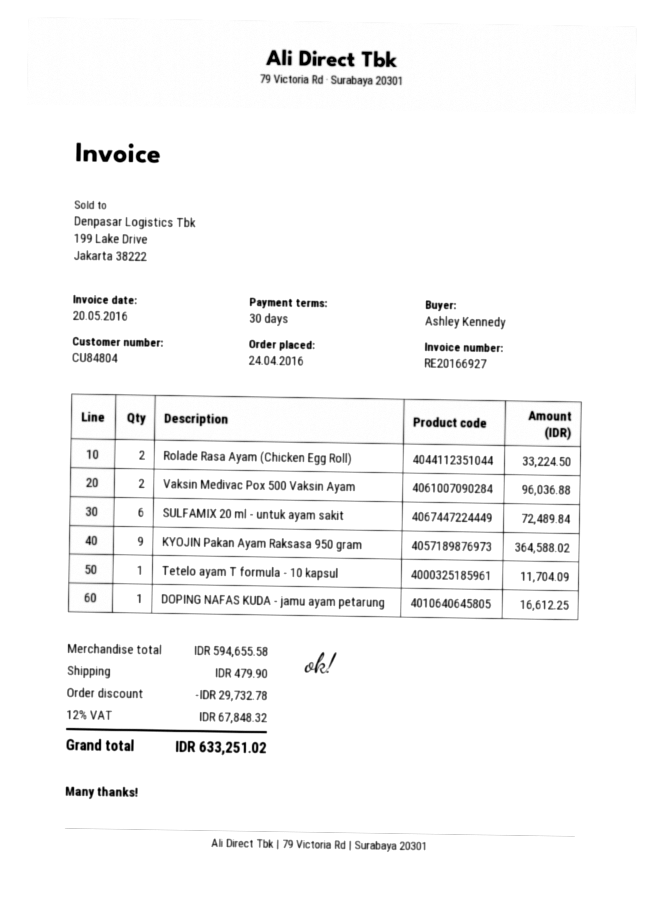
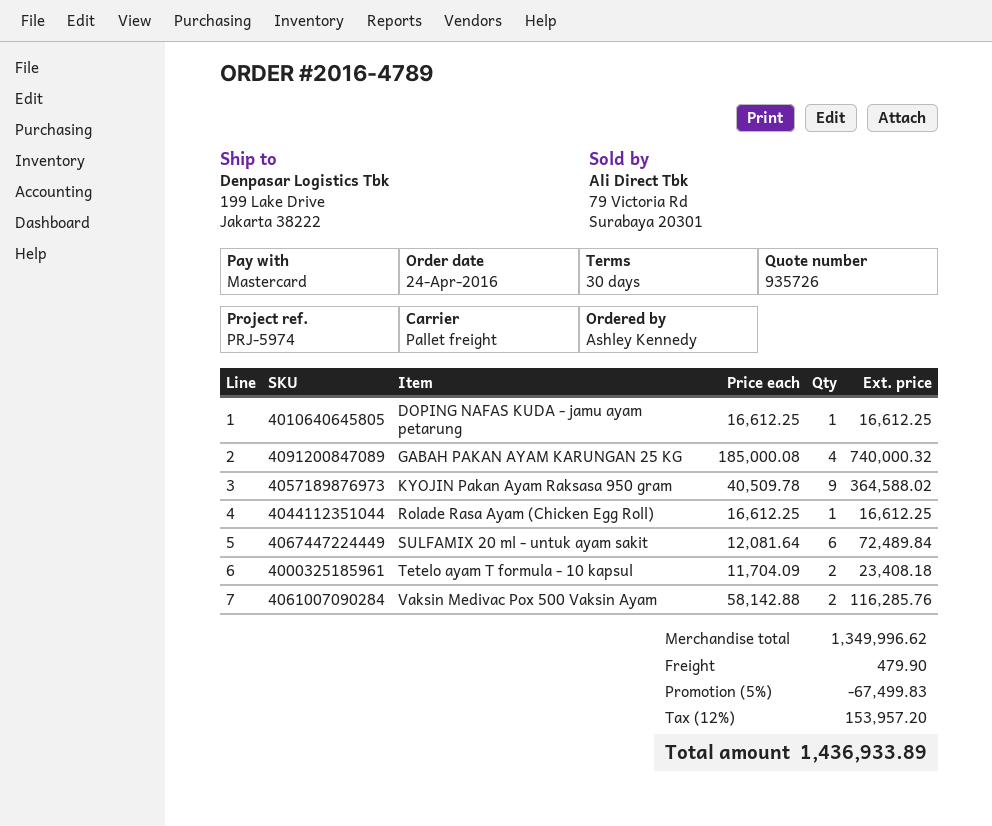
Rolade Rasa Ayam (Chicken Egg Roll): 2 for 33224.50 -> 1 for 16612.25
Vaksin Medivac Pox 500 Vaksin Ayam: 2 for 96036.88 -> 2 for 116285.76
Tetelo ayam T formula - 10 kapsul: 1 for 11704.09 -> 2 for 23408.18
GABAH PAKAN AYAM KARUNGAN 25 KG: none -> 4 for 740000.32
subtotal: 594655.58 -> 1349996.62
discount: 29732.78 -> 67499.83
tax: 12% = 67848.32 -> 12% = 153957.20
total: 633251.02 -> 1436933.89

